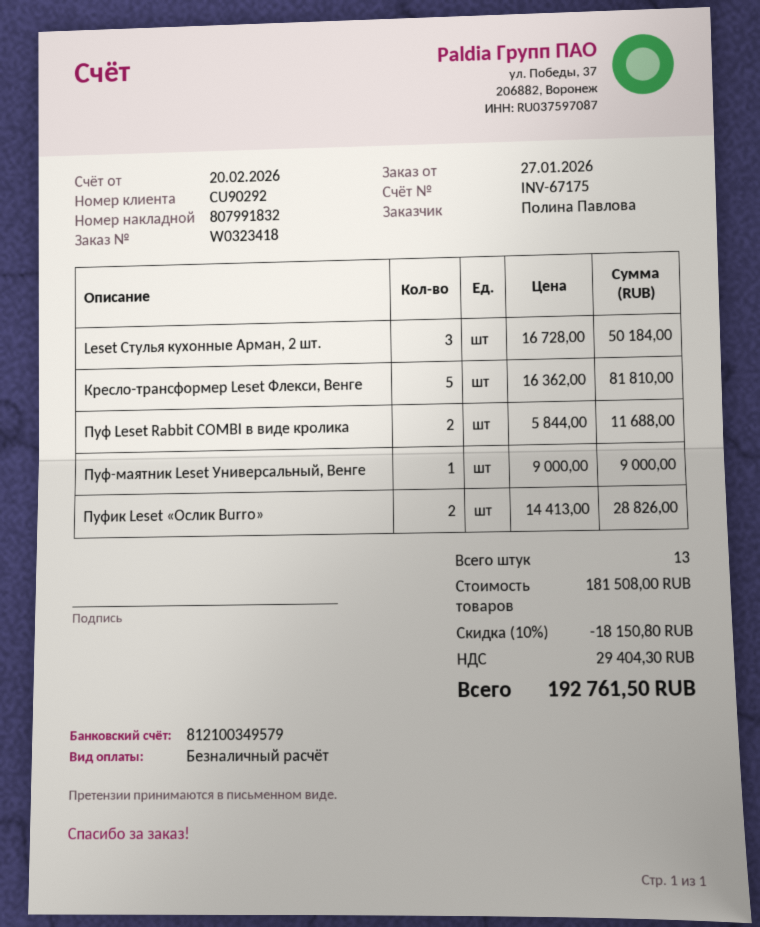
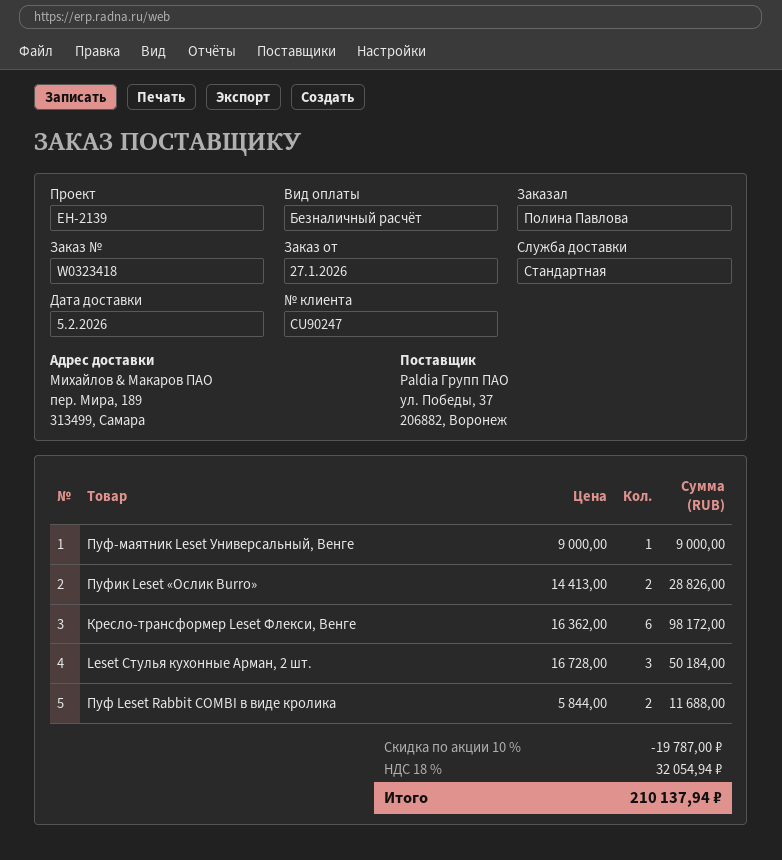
customer number: CU90292 -> CU90247
Кресло-трансформер Leset Флекси, Венге: 5 x 16362.00 = 81810.00 -> 6 x 16362.00 = 98172.00
discount: 10% = 18150.80 -> 10% = 19787.00
tax: 29404.30 -> 32054.94
total: 192761.50 -> 210137.94

